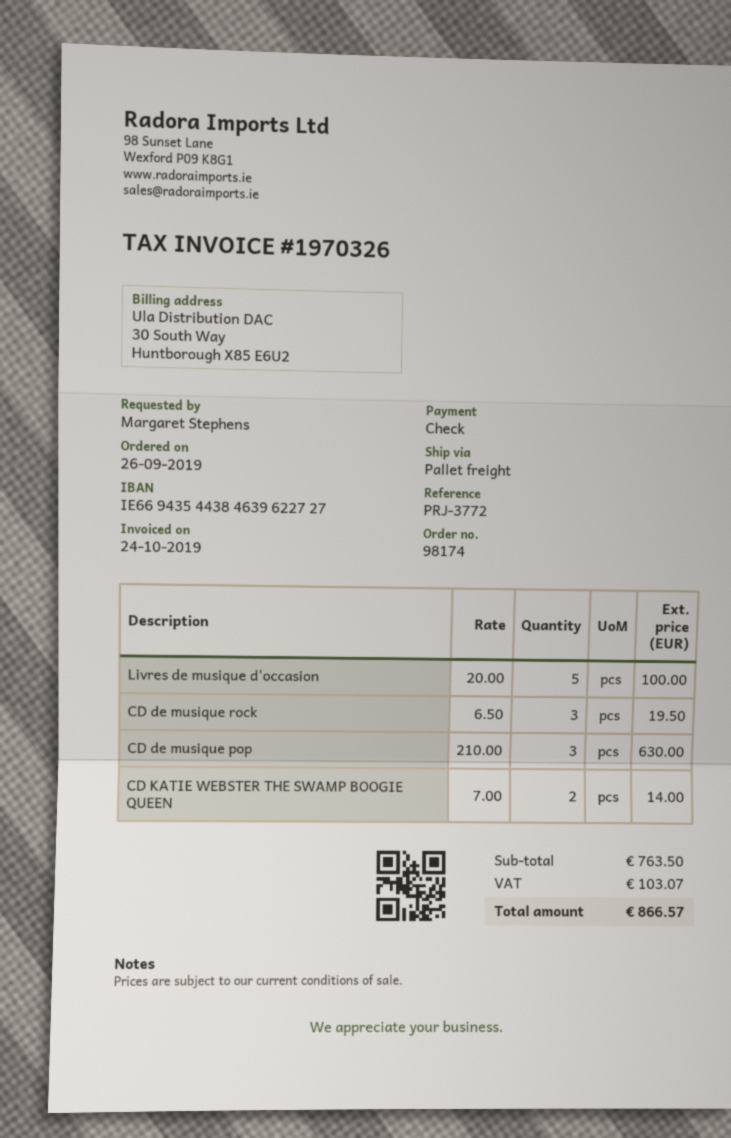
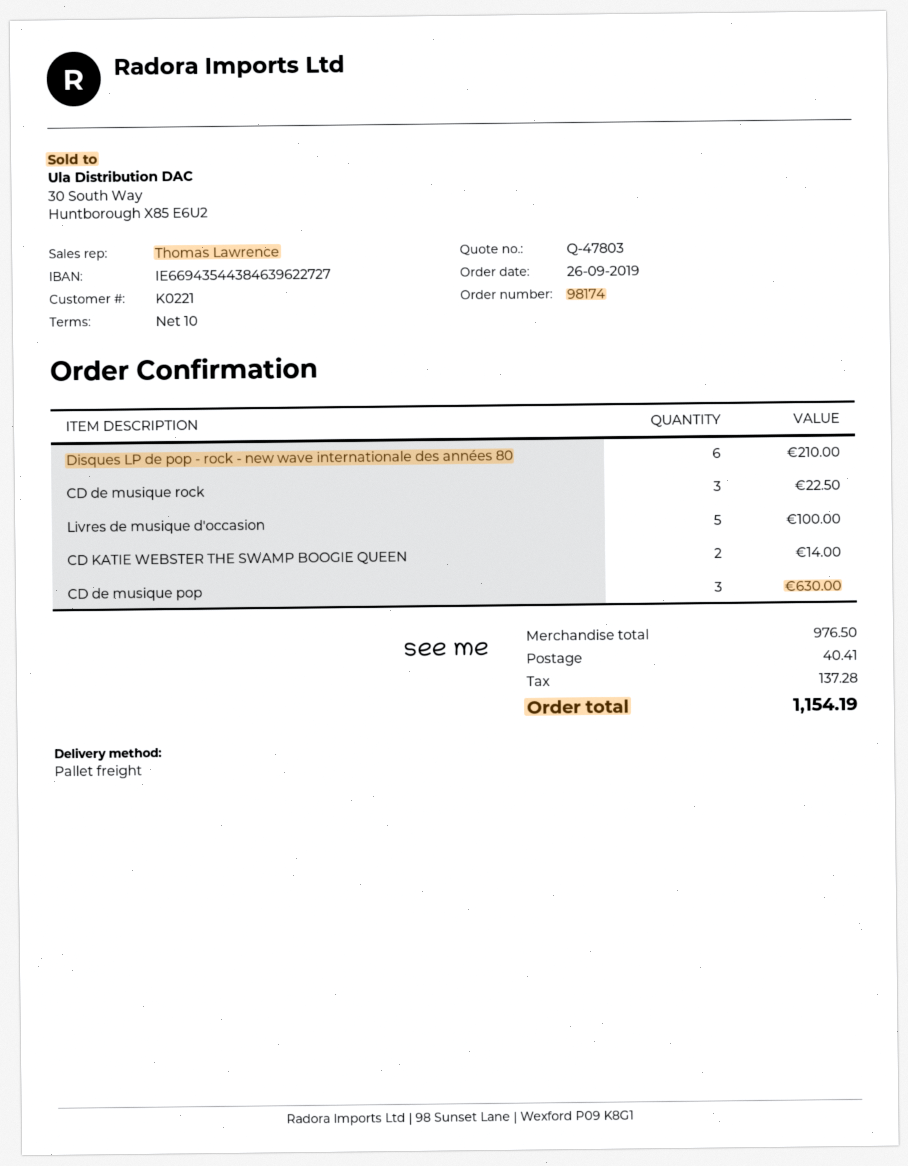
CD de musique rock: 3 for 19.50 -> 3 for 22.50
Disques LP de pop - rock - new wave internationale des années 80: none -> 6 for 210.00
subtotal: 763.50 -> 976.50
shipping: none -> 40.41
tax: 103.07 -> 137.28
total: 866.57 -> 1154.19

